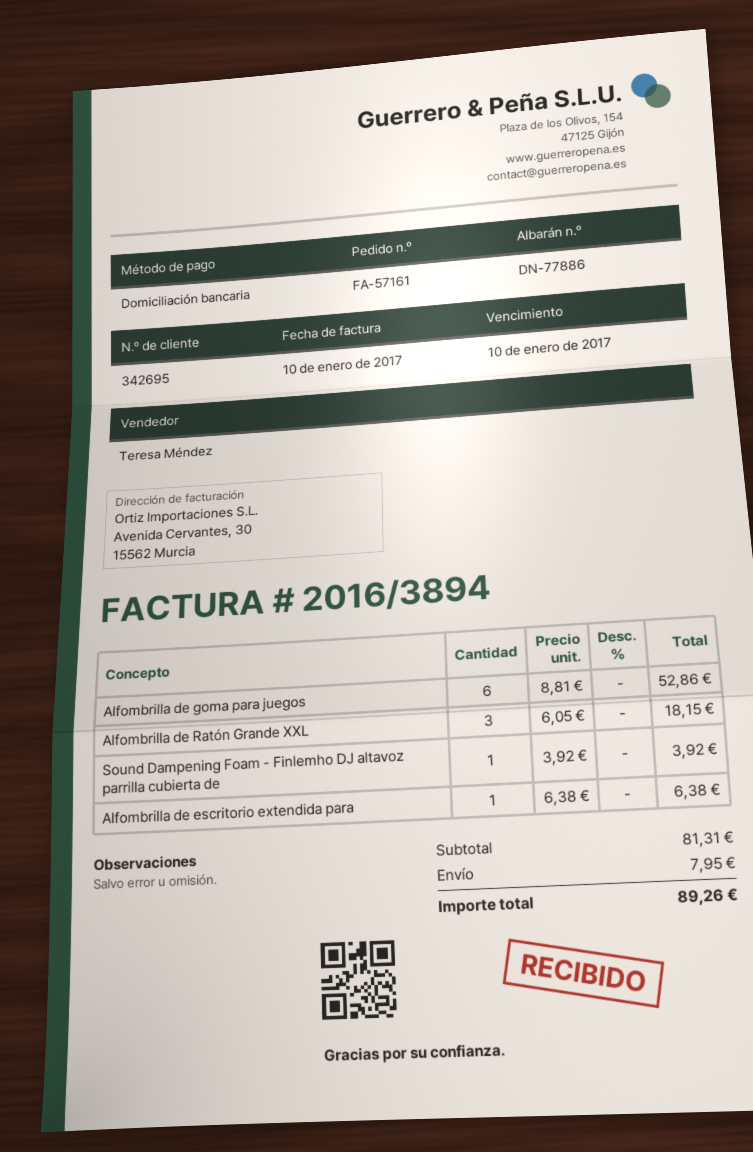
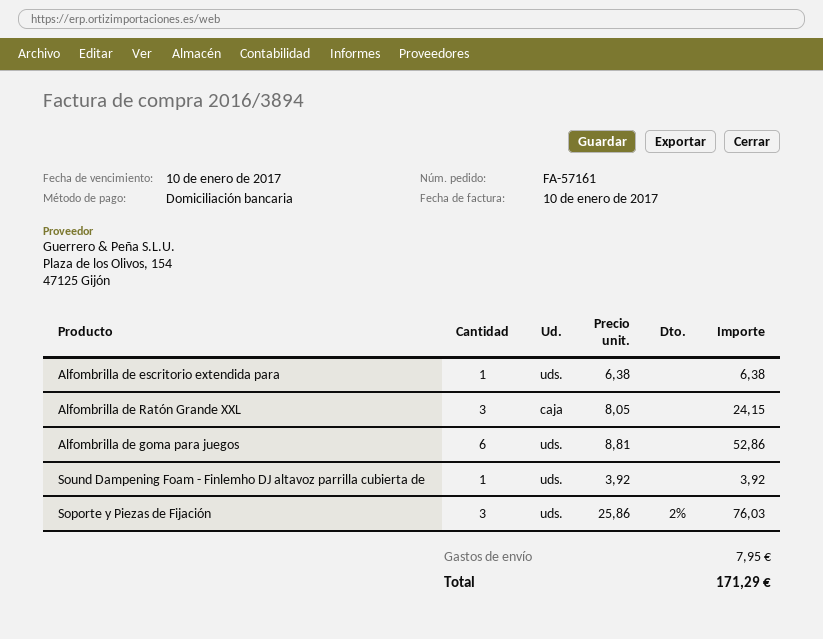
Alfombrilla de Ratón Grande XXL: 3 x 6.05 = 18.15 -> 3 x 8.05 = 24.15
Soporte y Piezas de Fijación: none -> 3 x 25.86 - 2% = 76.03
total: 89.26 -> 171.29

